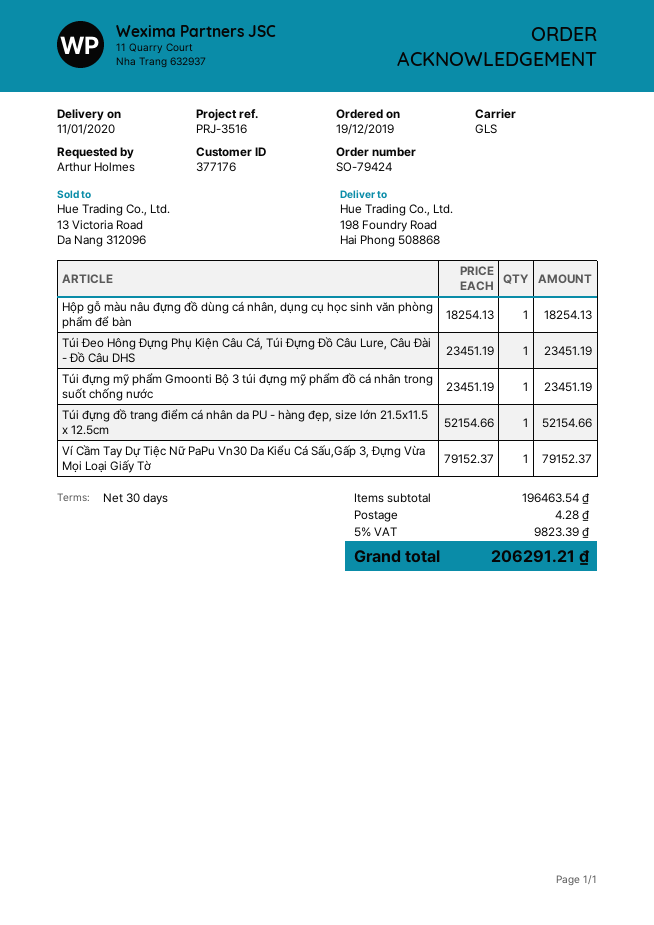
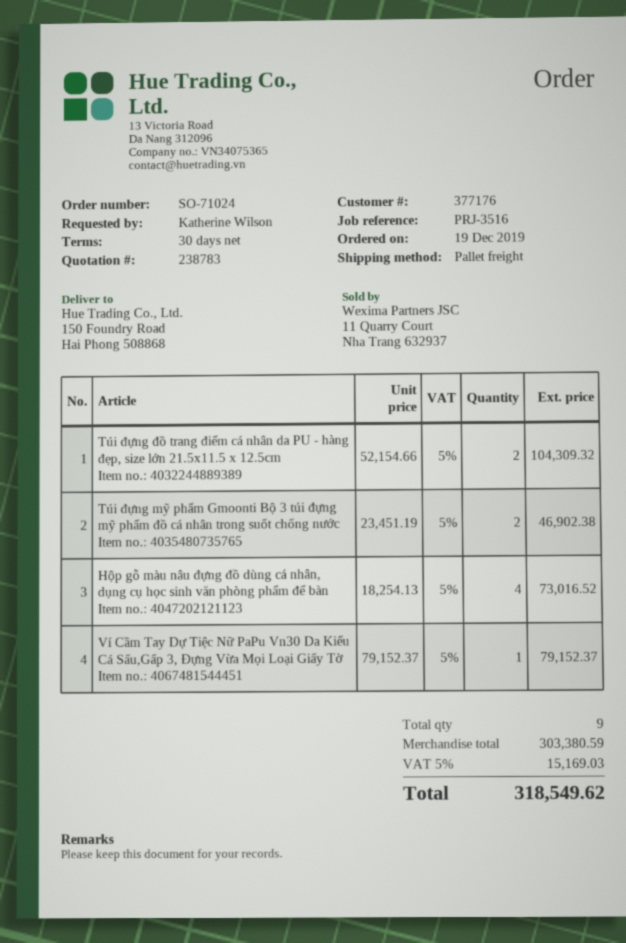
order number: SO-79424 -> SO-71024
ordered by: Arthur Holmes -> Katherine Wilson
shipping method: GLS -> pallet freight
ship to: 198 Foundry Road, Hai Phong 508868 -> 150 Foundry Road, Hai Phong 508868
Hộp gỗ màu nâu đựng đồ dùng cá nhân, dụng cụ học sinh văn phòng phẩm để bàn: 1 x 18254.13 = 18254.13 -> 4 x 18254.13 = 73016.52
Túi Đeo Hông Đựng Phụ Kiện Câu Cá, Túi Đựng Đồ Câu Lure, Câu Đài - Đồ Câu DHS: 1 x 23451.19 = 23451.19 -> none
Túi đựng mỹ phẩm Gmoonti Bộ 3 túi đựng mỹ phẩm đồ cá nhân trong suốt chống nước: 1 x 23451.19 = 23451.19 -> 2 x 23451.19 = 46902.38
Túi đựng đồ trang điểm cá nhân da PU - hàng đẹp, size lớn 21.5x11.5 x 12.5cm: 1 x 52154.66 = 52154.66 -> 2 x 52154.66 = 104309.32
subtotal: 196463.54 -> 303380.59
shipping: 4.28 -> none
tax: 5% = 9823.39 -> 5% = 15169.03
total: 206291.21 -> 318549.62

